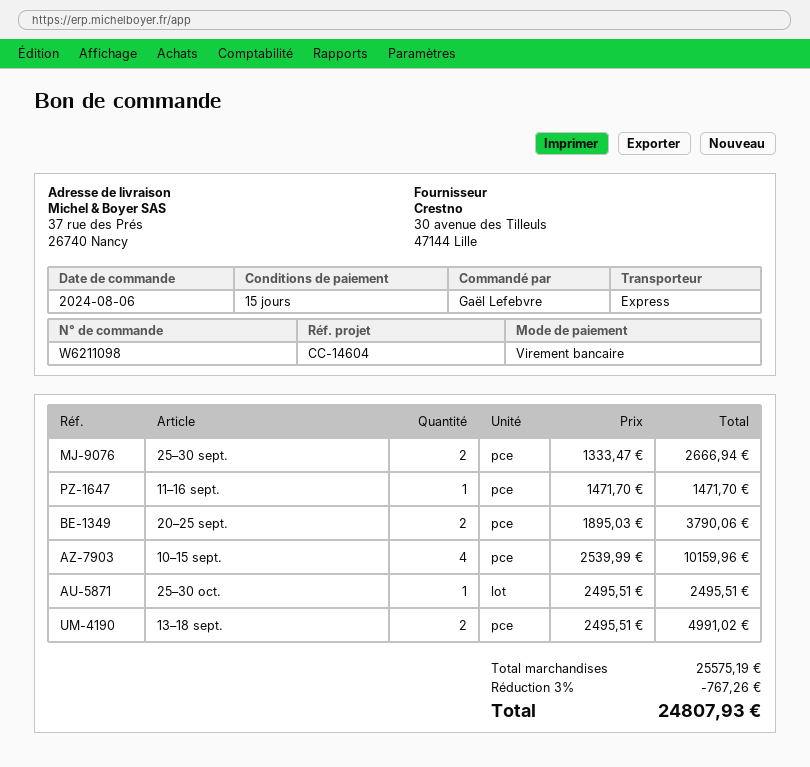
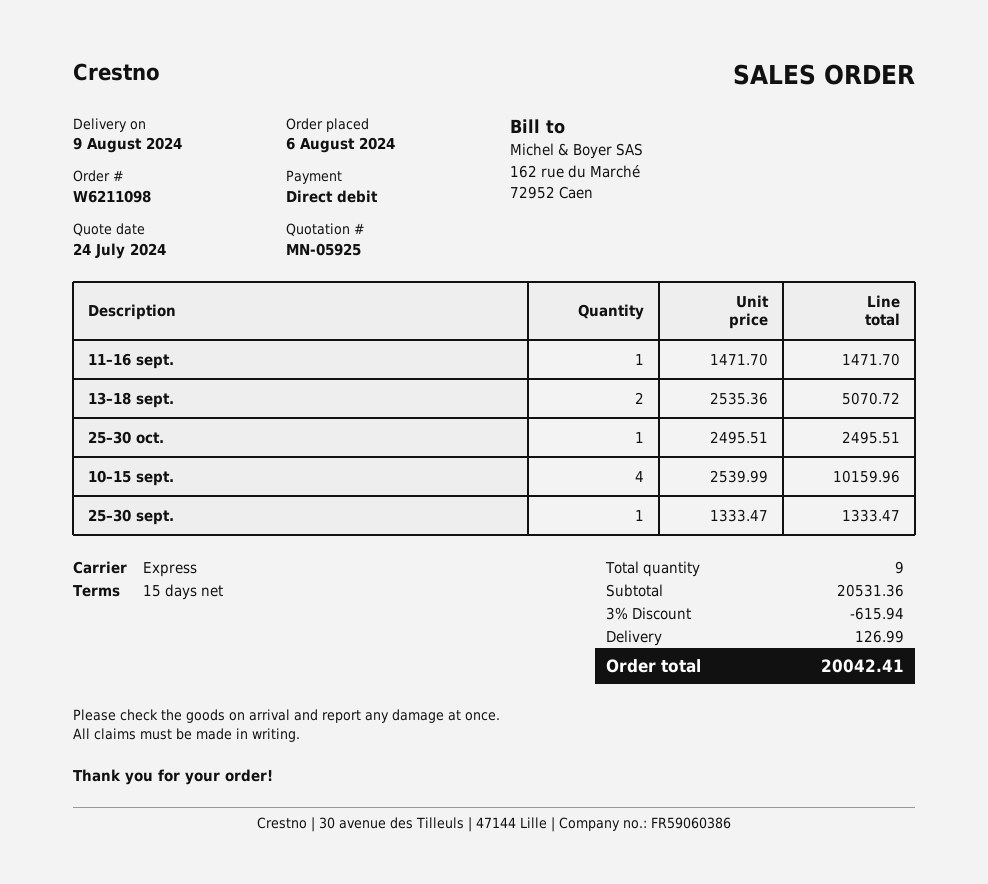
payment method: bank transfer -> direct debit
25–30 sept.: 2 x 1333.47 = 2666.94 -> 1 x 1333.47 = 1333.47
20–25 sept.: 2 x 1895.03 = 3790.06 -> none
13–18 sept.: 2 x 2495.51 = 4991.02 -> 2 x 2535.36 = 5070.72
subtotal: 25575.19 -> 20531.36
discount: 3% = 767.26 -> 3% = 615.94
shipping: none -> 126.99
total: 24807.93 -> 20042.41

